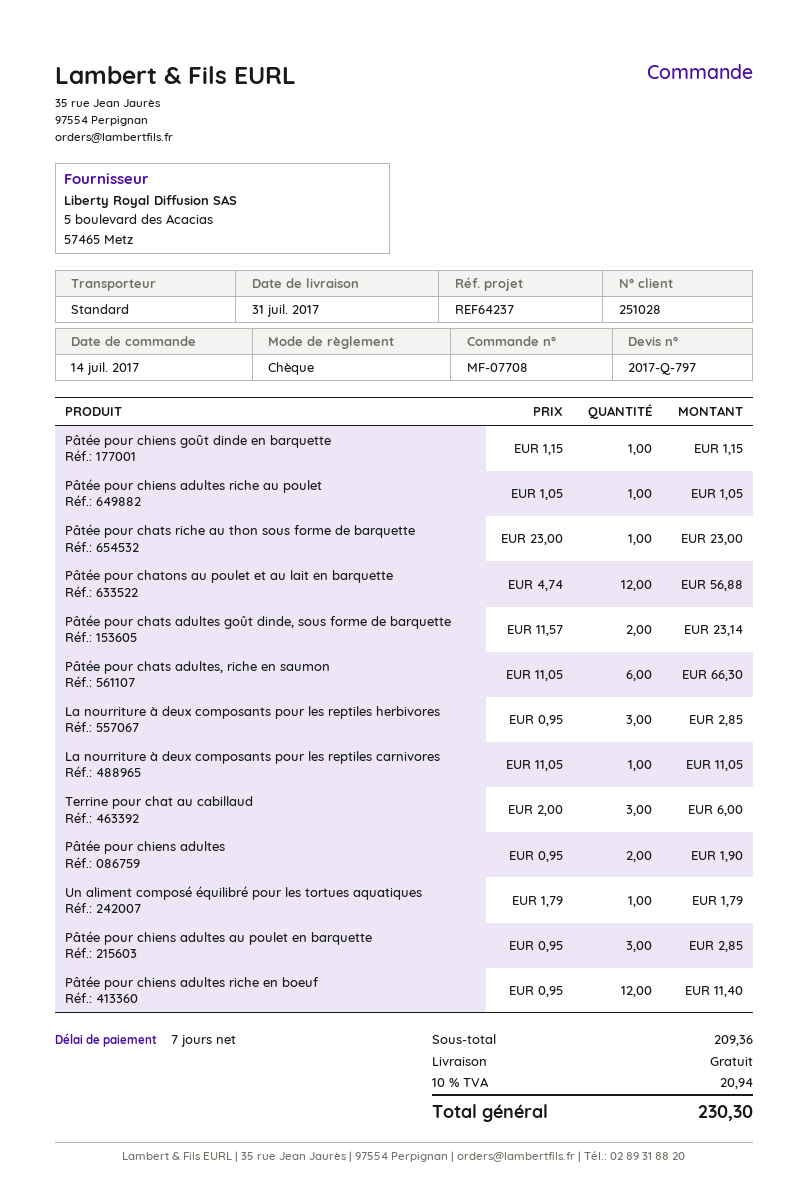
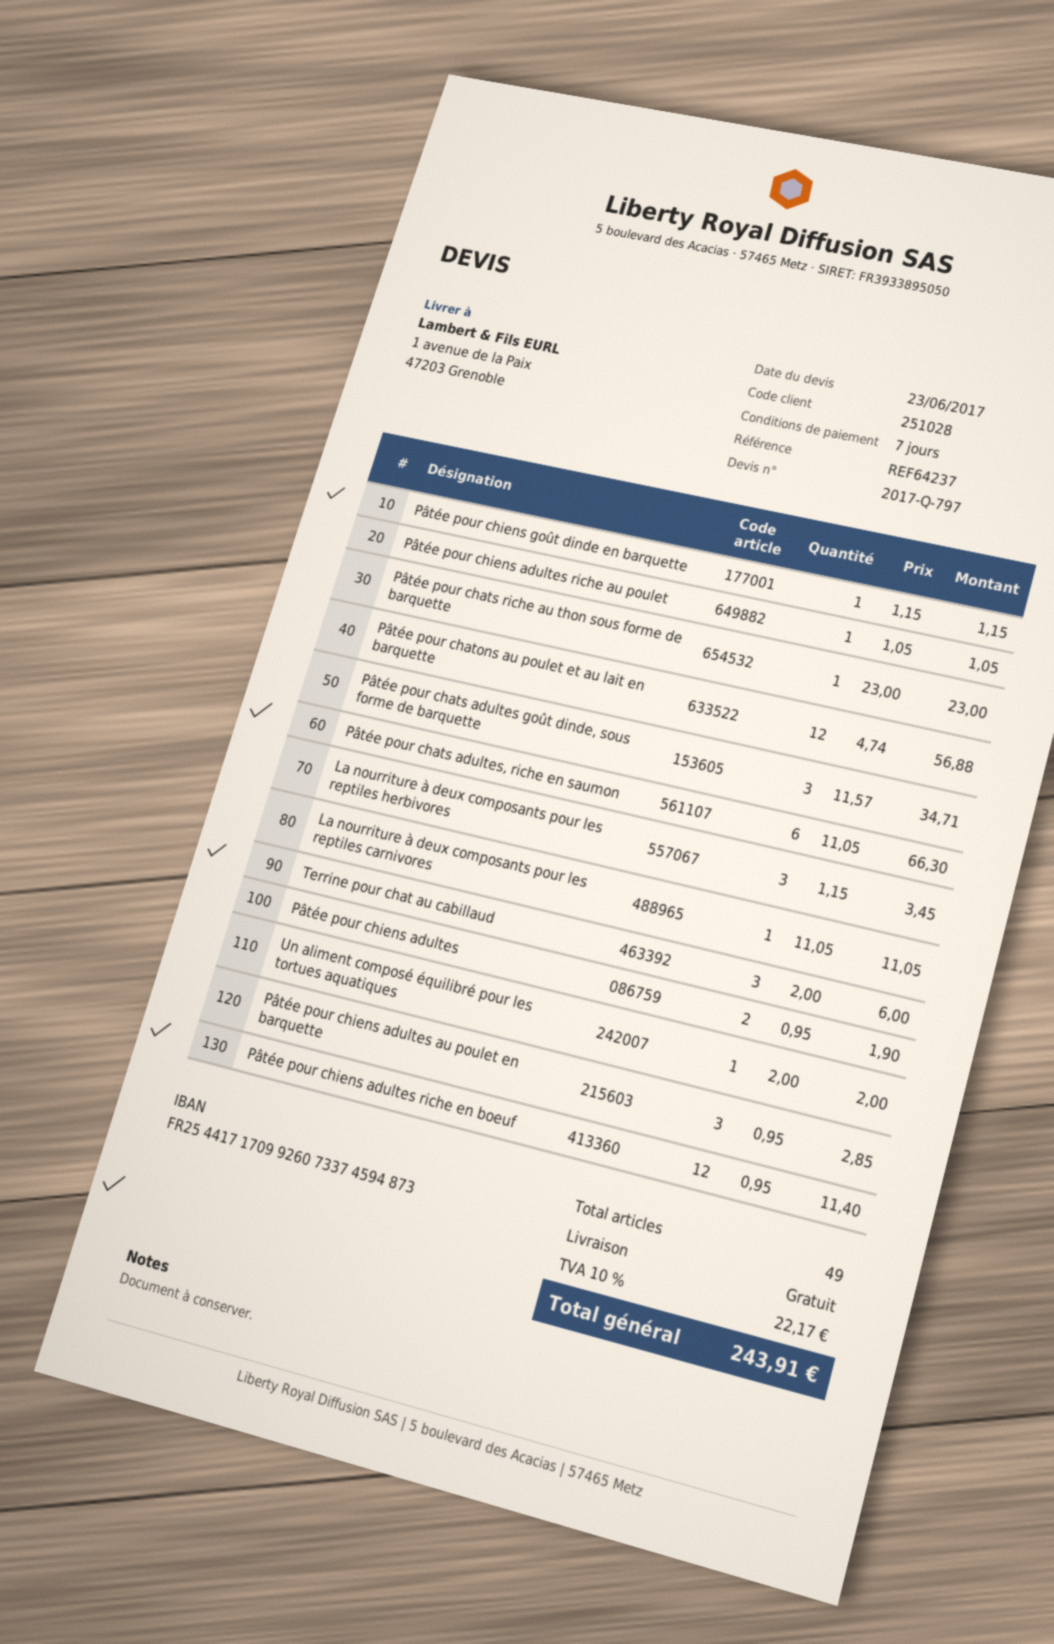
Pâtée pour chats adultes goût dinde, sous forme de barquette: 2 x 11.57 = 23.14 -> 3 x 11.57 = 34.71
La nourriture à deux composants pour les reptiles herbivores: 3 x 0.95 = 2.85 -> 3 x 1.15 = 3.45
Un aliment composé équilibré pour les tortues aquatiques: 1 x 1.79 = 1.79 -> 1 x 2.00 = 2.00
tax: 10% = 20.94 -> 10% = 22.17
total: 230.30 -> 243.91

